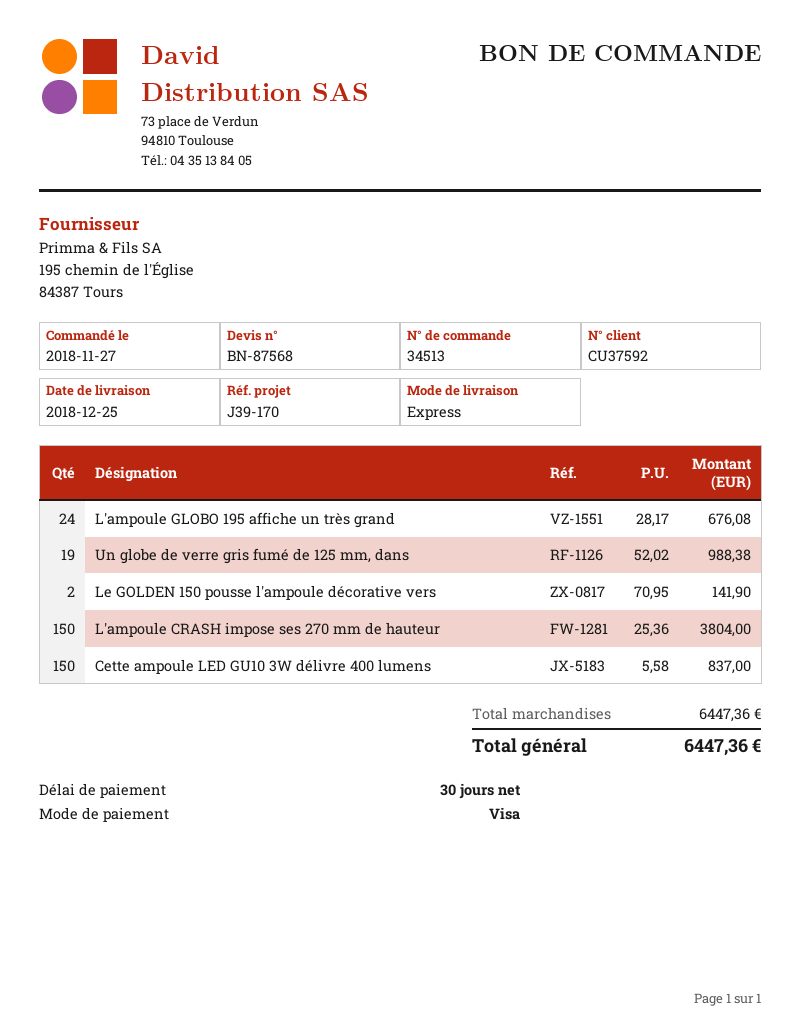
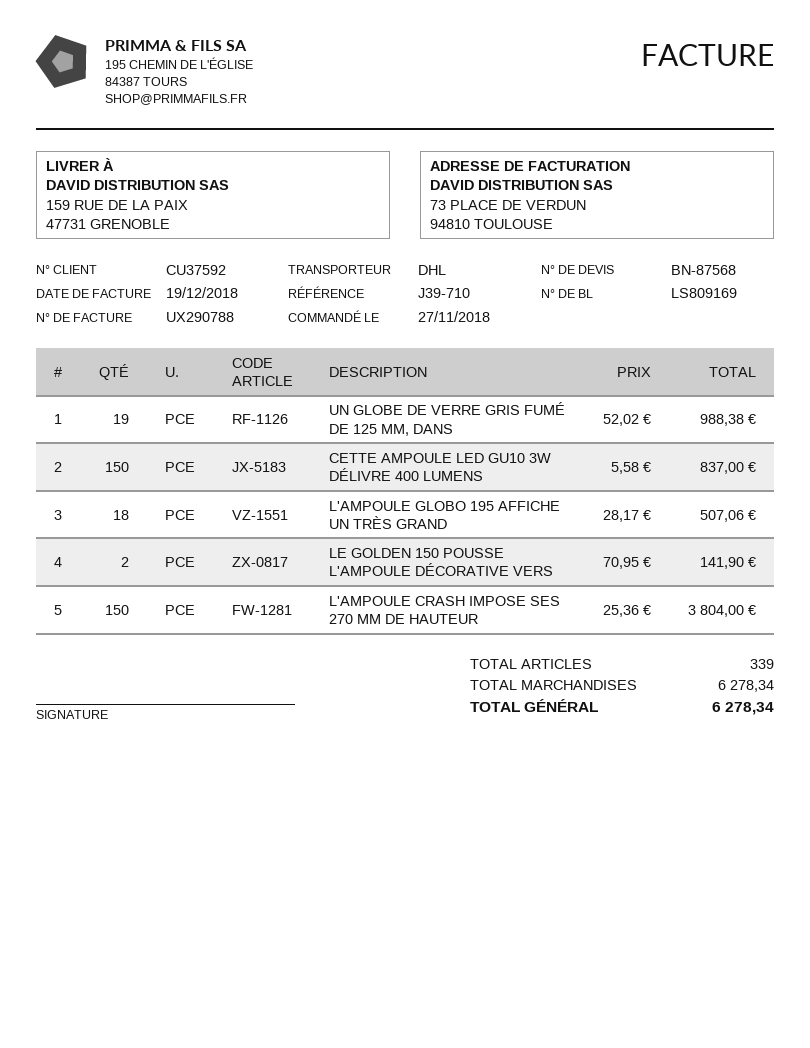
reference: J39-170 -> J39-710
shipping method: express -> DHL
L'ampoule GLOBO 195 affiche un très grand: 24 x 28.17 = 676.08 -> 18 x 28.17 = 507.06
subtotal: 6447.36 -> 6278.34
total: 6447.36 -> 6278.34

